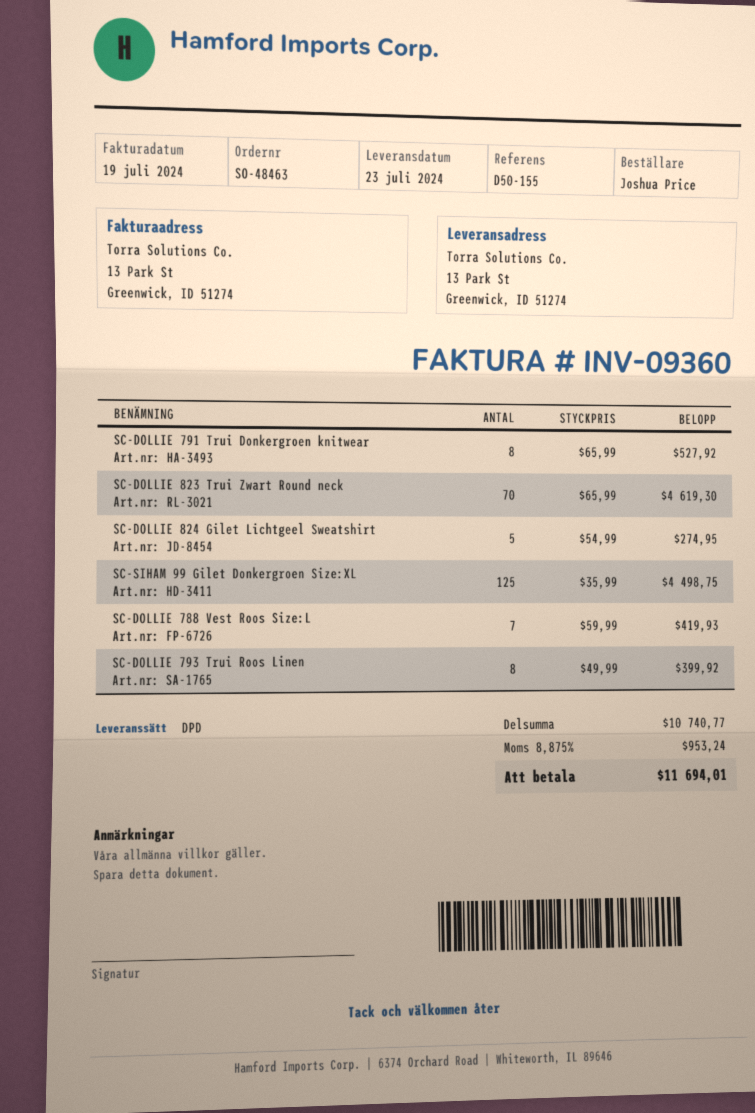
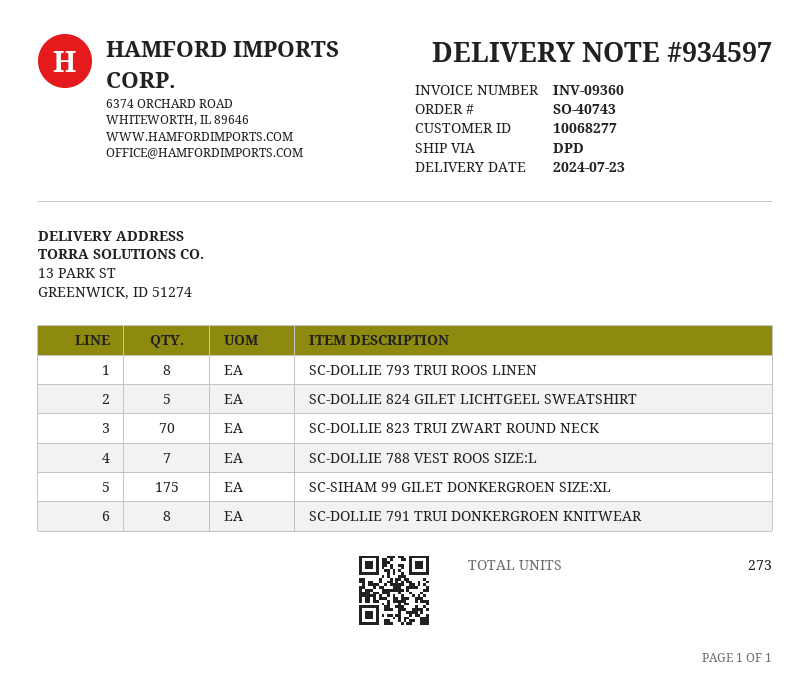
order number: SO-48463 -> SO-40743
SC-SIHAM 99 Gilet Donkergroen Size:XL: 125 -> 175

